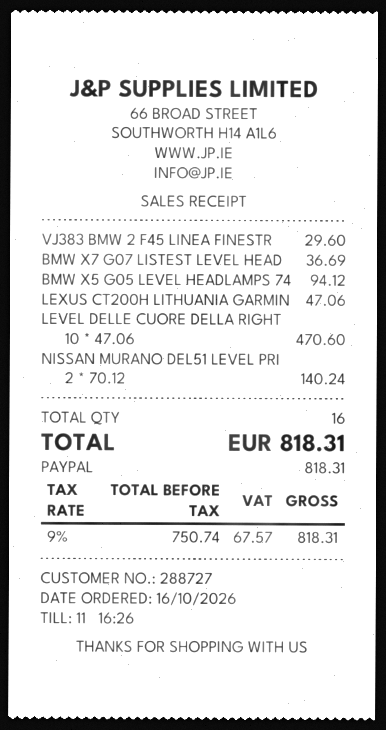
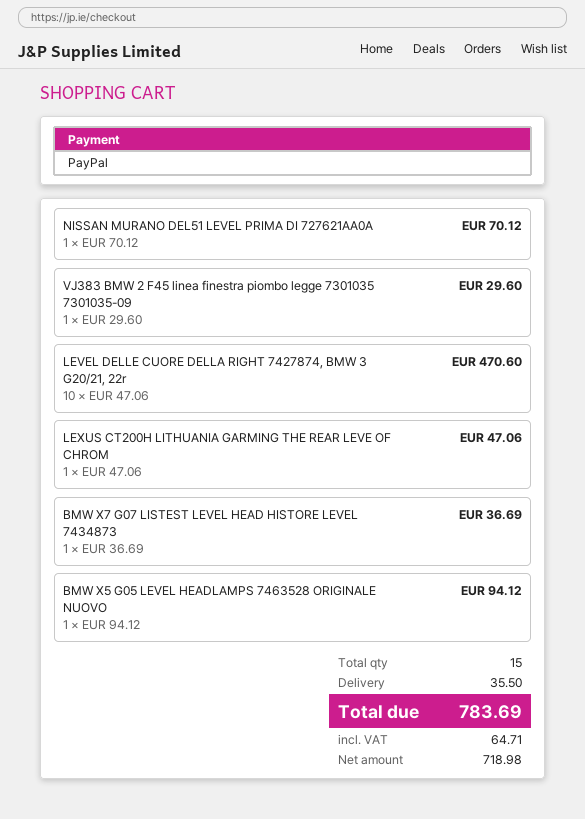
NISSAN MURANO DEL51 LEVEL PRI: 2 x 70.12 = 140.24 -> 1 x 70.12 = 70.12
total quantity: 16 -> 15
shipping: none -> 35.50
net: 750.74 -> 718.98
tax: 67.57 -> 64.71
total: 818.31 -> 783.69

